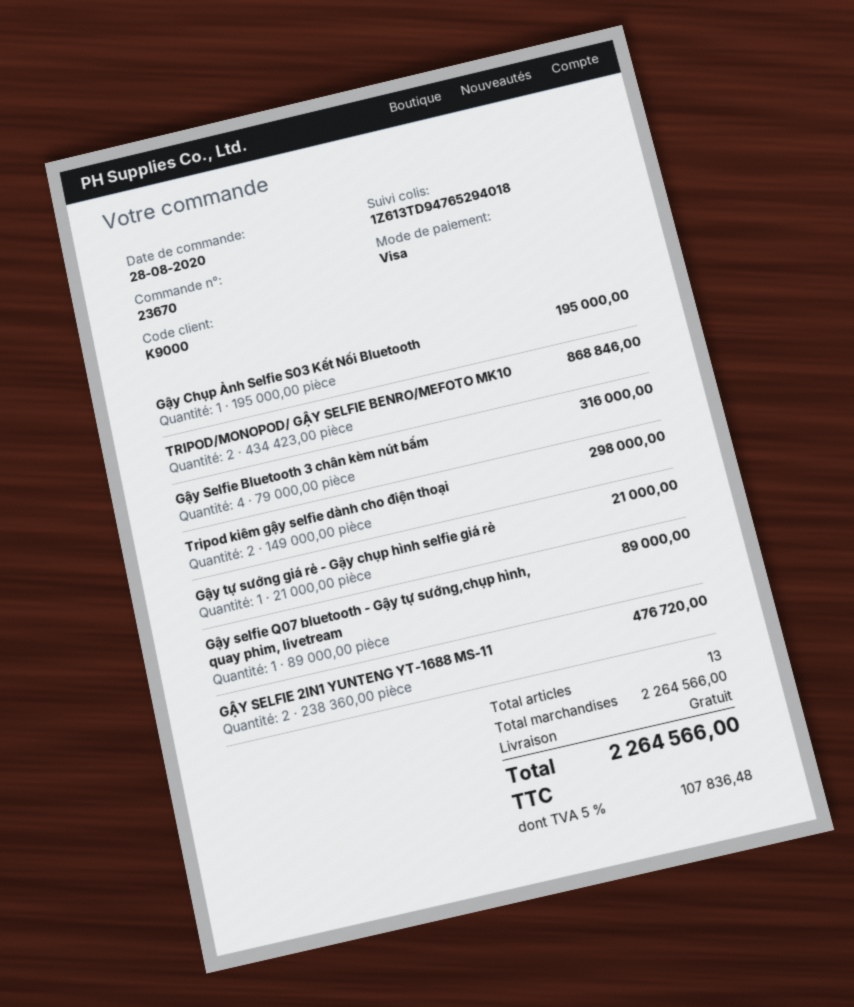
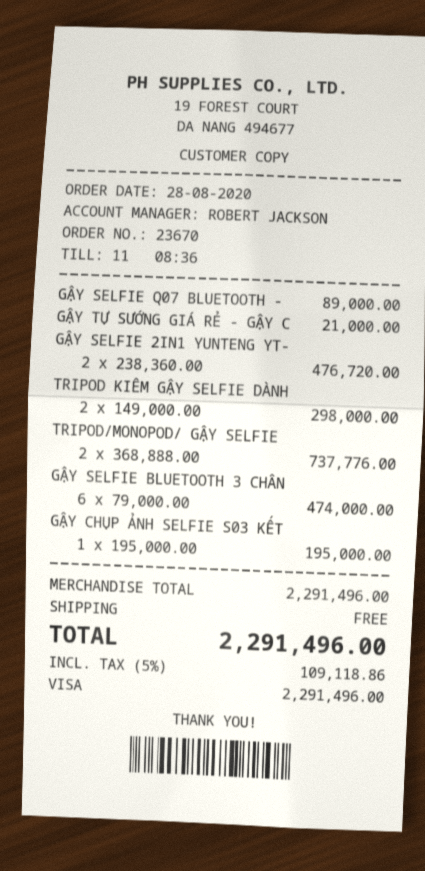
TRIPOD/MONOPOD/ GẬY SELFIE BENRO/MEFOTO MK10: 2 x 434423.00 = 868846.00 -> 2 x 368888.00 = 737776.00
Gậy Selfie Bluetooth 3 chân kèm nút bấm: 4 x 79000.00 = 316000.00 -> 6 x 79000.00 = 474000.00
subtotal: 2264566.00 -> 2291496.00
tax: 5% = 107836.48 -> 5% = 109118.86
total: 2264566.00 -> 2291496.00

